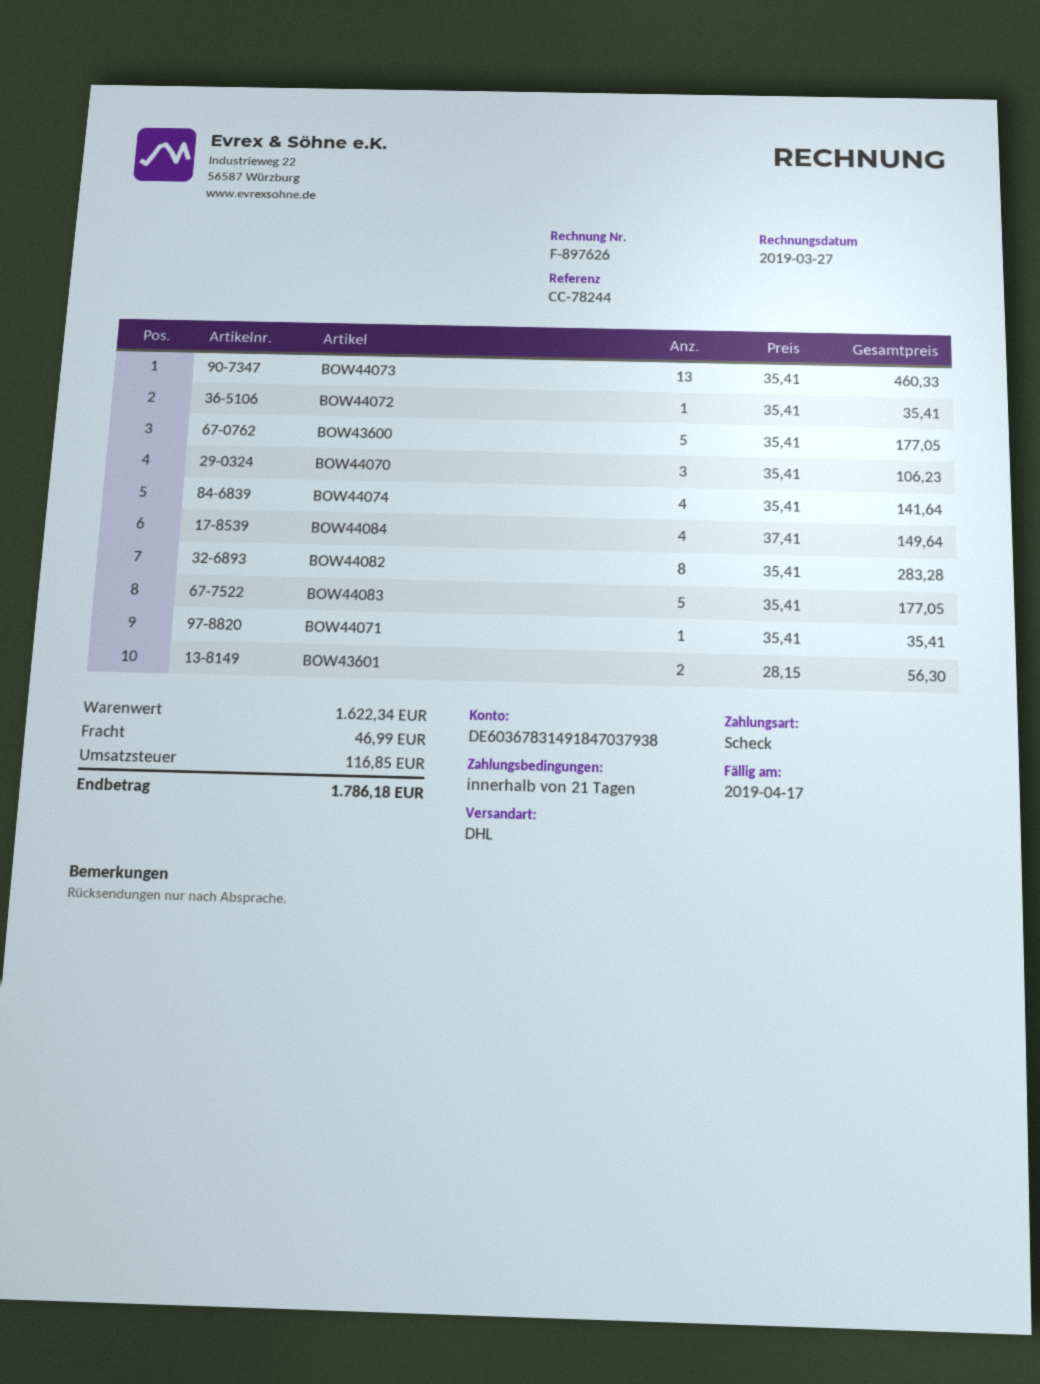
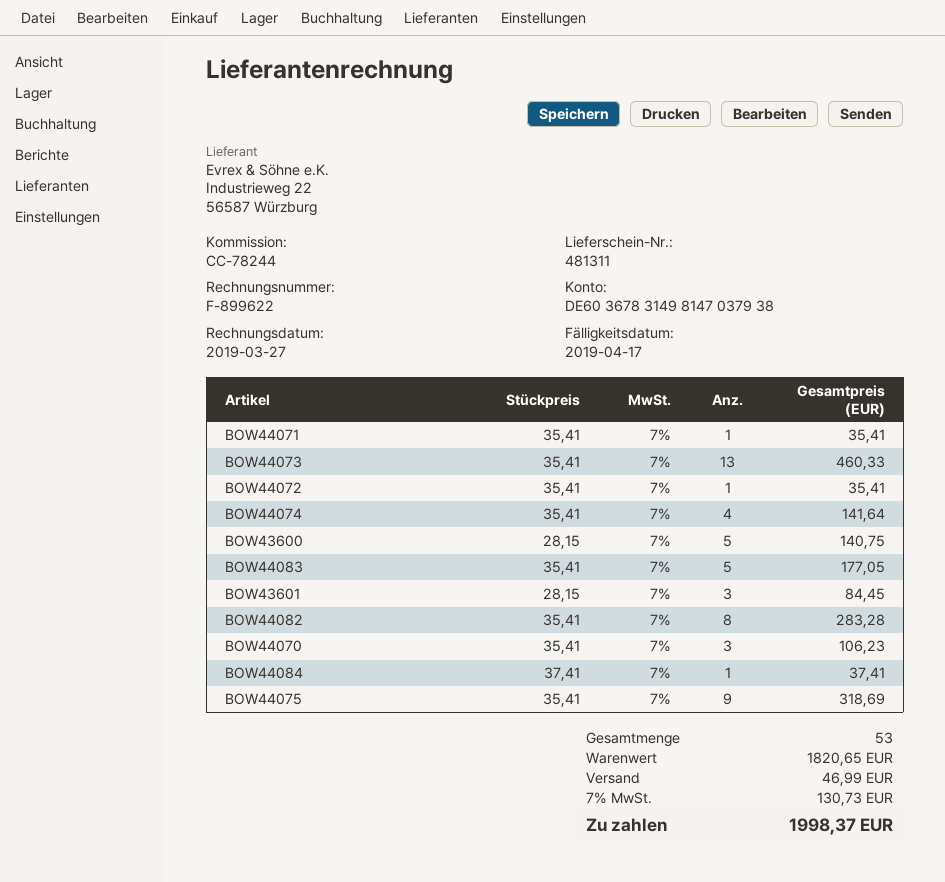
invoice number: F-897626 -> F-899622
bank account: DE60367831491847037938 -> DE60367831498147037938
BOW43600: 5 x 35.41 = 177.05 -> 5 x 28.15 = 140.75
BOW44084: 4 x 37.41 = 149.64 -> 1 x 37.41 = 37.41
BOW43601: 2 x 28.15 = 56.30 -> 3 x 28.15 = 84.45
BOW44075: none -> 9 x 35.41 = 318.69
subtotal: 1622.34 -> 1820.65
tax: 116.85 -> 130.73
total: 1786.18 -> 1998.37

